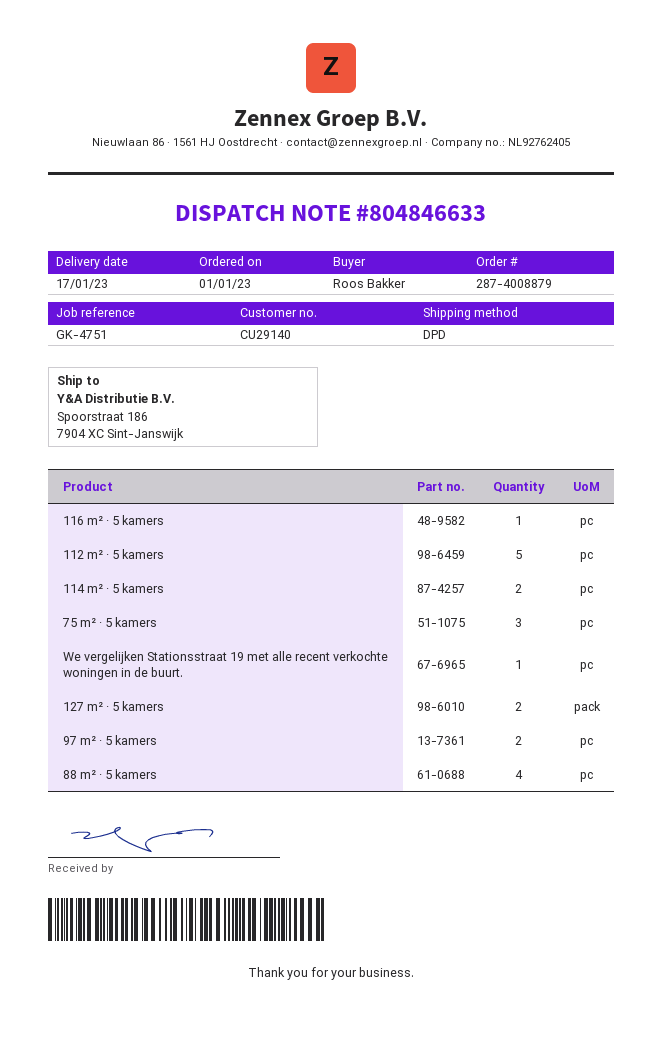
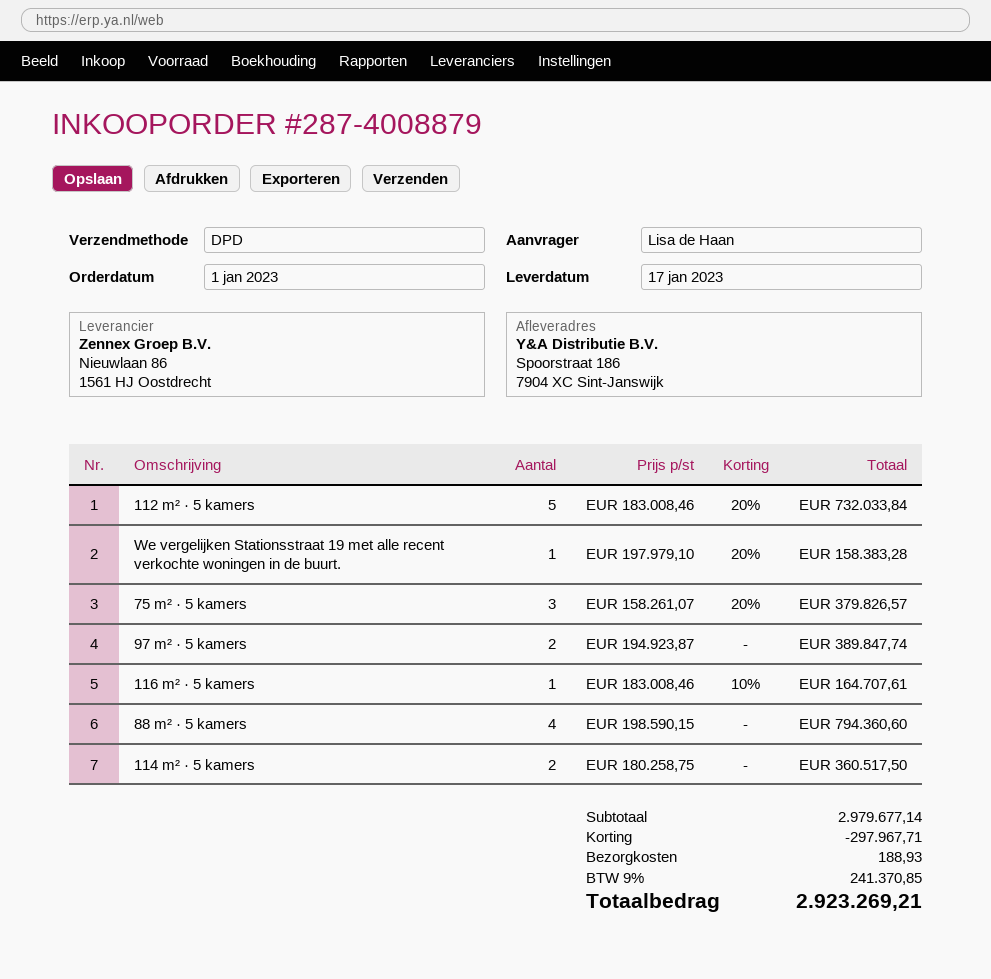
ordered by: Roos Bakker -> Lisa de Haan
127 m² · 5 kamers: 2 -> none

